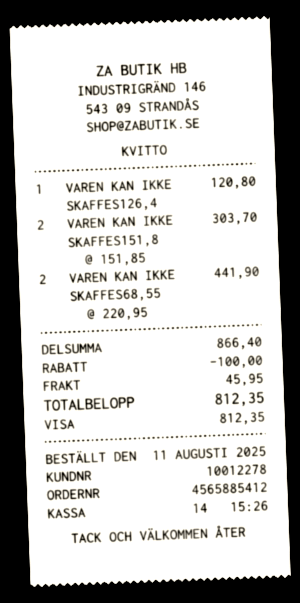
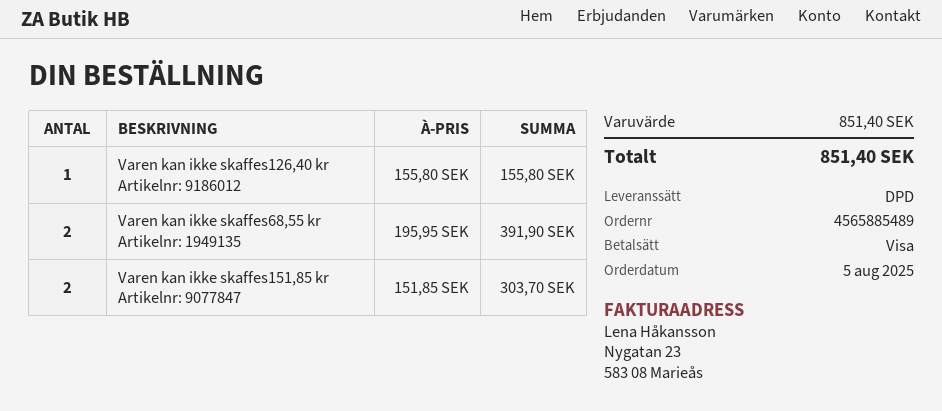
order number: 4565885412 -> 4565885489
order date: 2025-08-11 -> 2025-08-05
VAREN KAN IKKE SKAFFES126,4: 1 x 120.80 = 120.80 -> 1 x 155.80 = 155.80
VAREN KAN IKKE SKAFFES68,55: 2 x 220.95 = 441.90 -> 2 x 195.95 = 391.90
subtotal: 866.40 -> 851.40
discount: 100.00 -> none
shipping: 45.95 -> none
total: 812.35 -> 851.40

